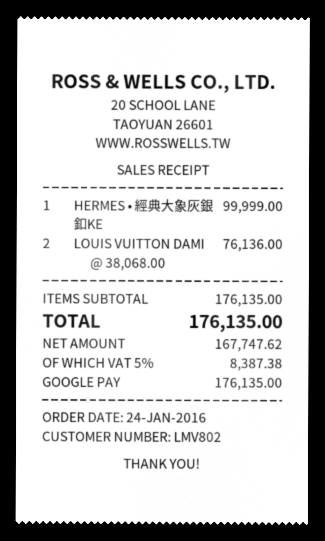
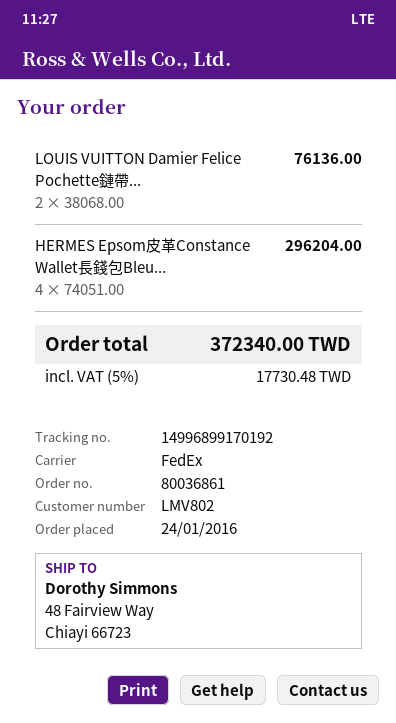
HERMES • 經典大象灰銀釦KE: 1 x 99999.00 = 99999.00 -> none
HERMES Epsom皮革Constance Wallet長錢包Bleu...: none -> 4 x 74051.00 = 296204.00
tax: 5% = 8387.38 -> 5% = 17730.48
total: 176135.00 -> 372340.00

